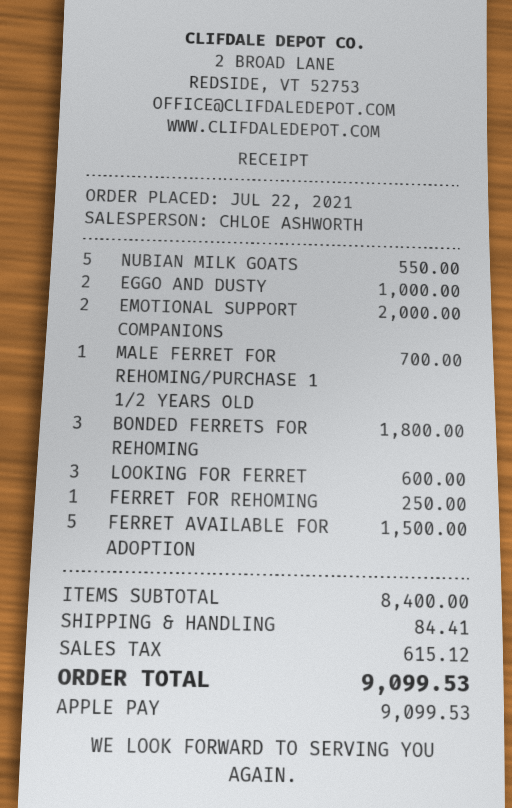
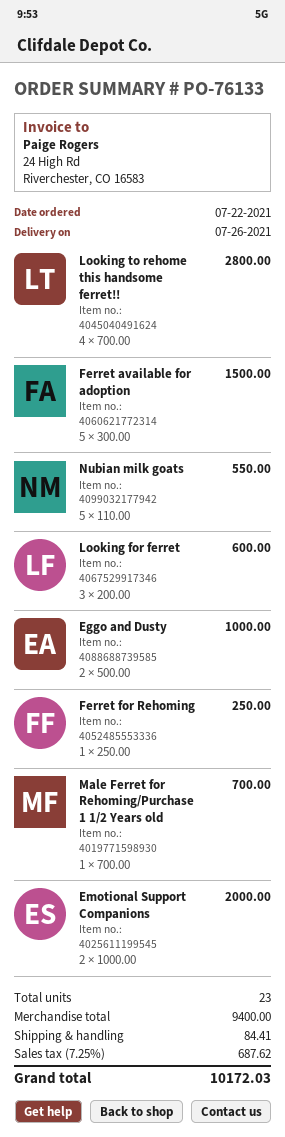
BONDED FERRETS FOR REHOMING: 3 for 1800.00 -> none
Looking to rehome this handsome ferret!!: none -> 4 for 2800.00
subtotal: 8400.00 -> 9400.00
tax: 615.12 -> 687.62
total: 9099.53 -> 10172.03

